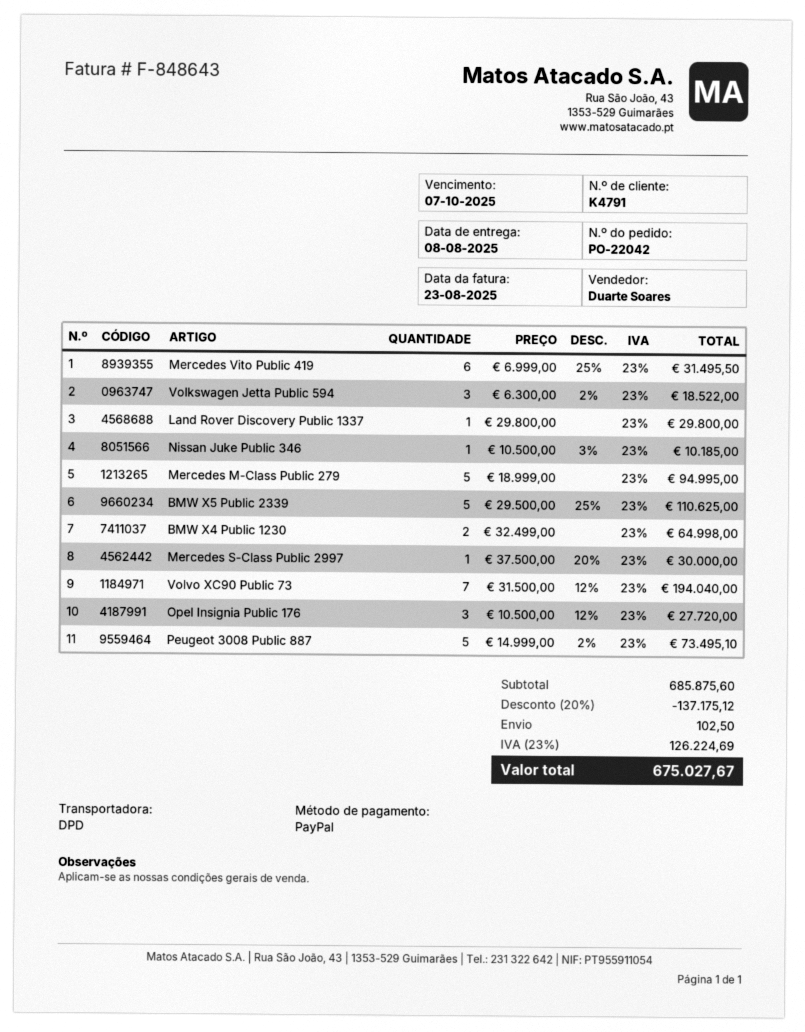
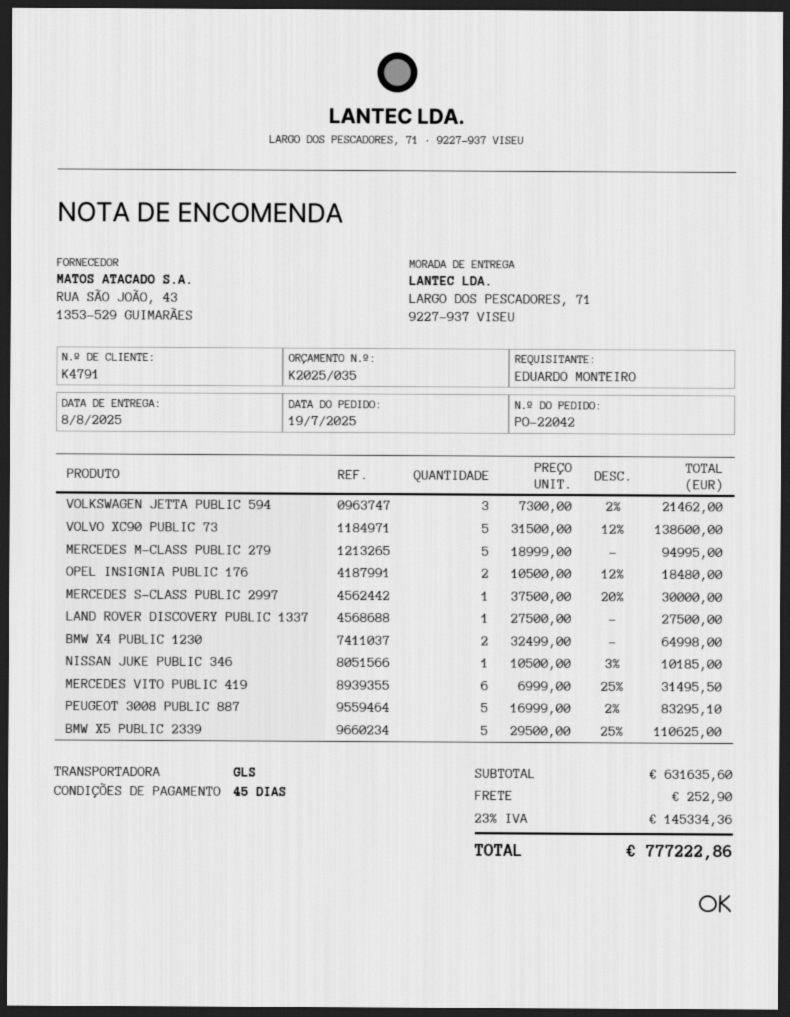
shipping method: DPD -> GLS
Volkswagen Jetta Public 594: 3 x 6300.00 - 2% = 18522.00 -> 3 x 7300.00 - 2% = 21462.00
Land Rover Discovery Public 1337: 1 x 29800.00 = 29800.00 -> 1 x 27500.00 = 27500.00
Volvo XC90 Public 73: 7 x 31500.00 - 12% = 194040.00 -> 5 x 31500.00 - 12% = 138600.00
Opel Insignia Public 176: 3 x 10500.00 - 12% = 27720.00 -> 2 x 10500.00 - 12% = 18480.00
Peugeot 3008 Public 887: 5 x 14999.00 - 2% = 73495.10 -> 5 x 16999.00 - 2% = 83295.10
subtotal: 685875.60 -> 631635.60
discount: 20% = 137175.12 -> none
shipping: 102.50 -> 252.90
tax: 23% = 126224.69 -> 23% = 145334.36
total: 675027.67 -> 777222.86

